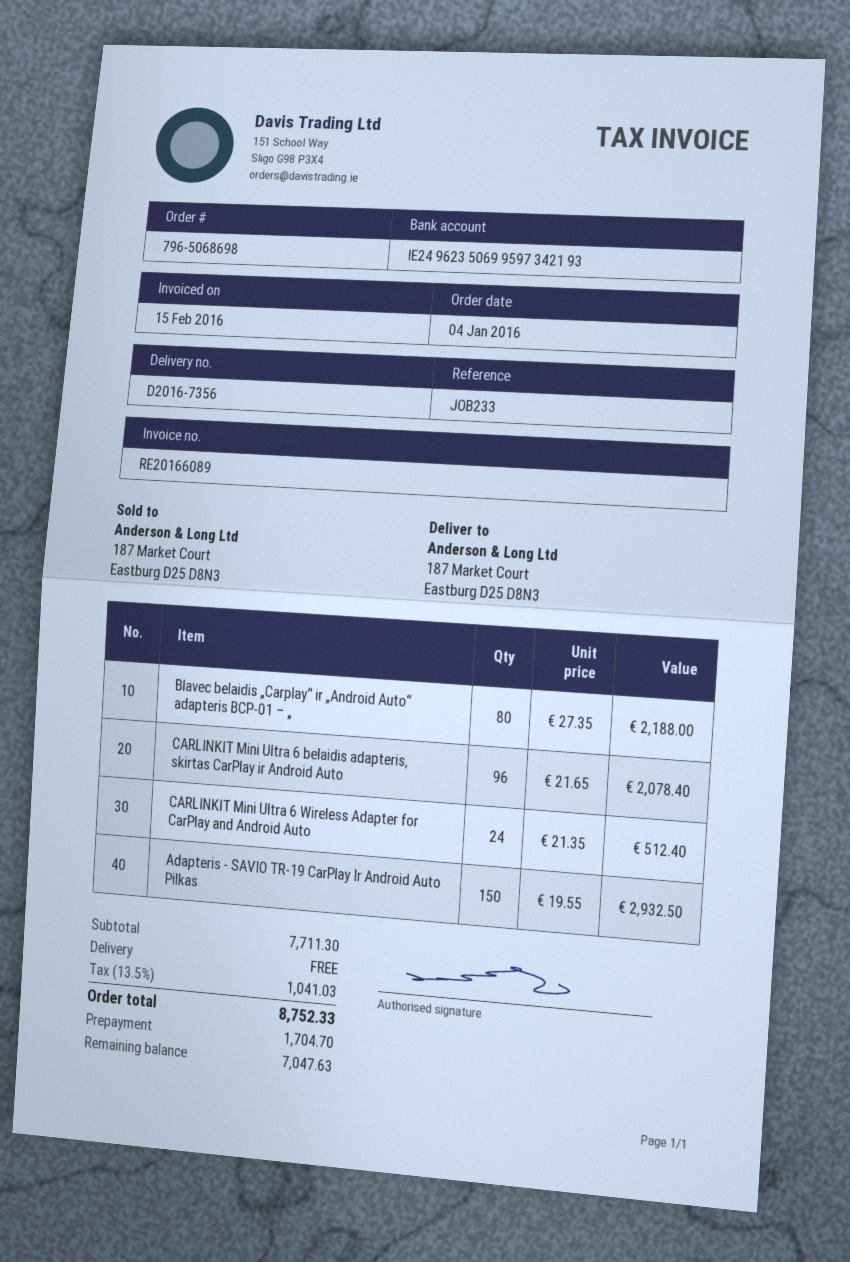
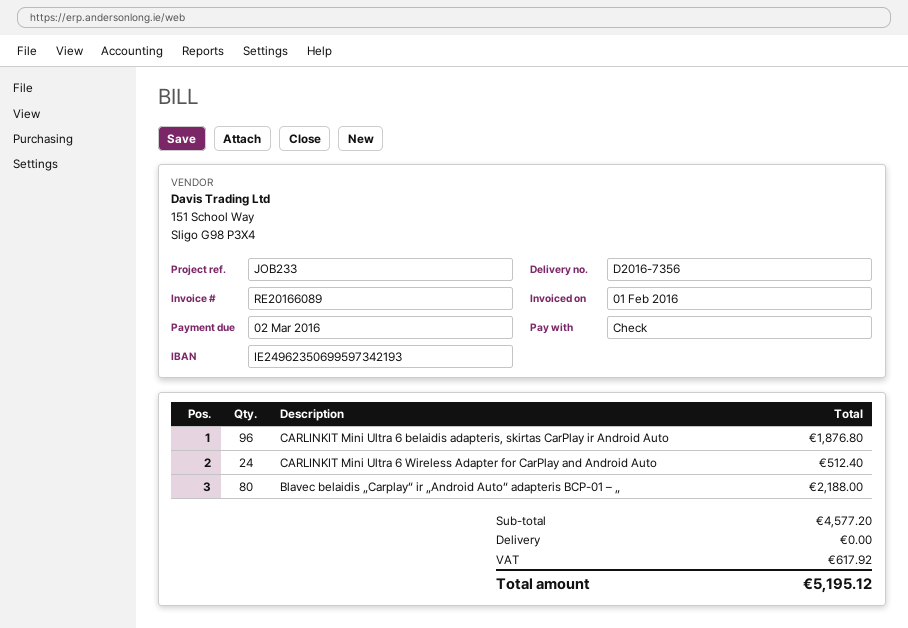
invoice date: 2016-02-15 -> 2016-02-01
CARLINKIT Mini Ultra 6 belaidis adapteris, skirtas CarPlay ir Android Auto: 96 for 2078.40 -> 96 for 1876.80
Adapteris - SAVIO TR-19 CarPlay Ir Android Auto Pilkas: 150 for 2932.50 -> none
subtotal: 7711.30 -> 4577.20
tax: 1041.03 -> 617.92
total: 8752.33 -> 5195.12

